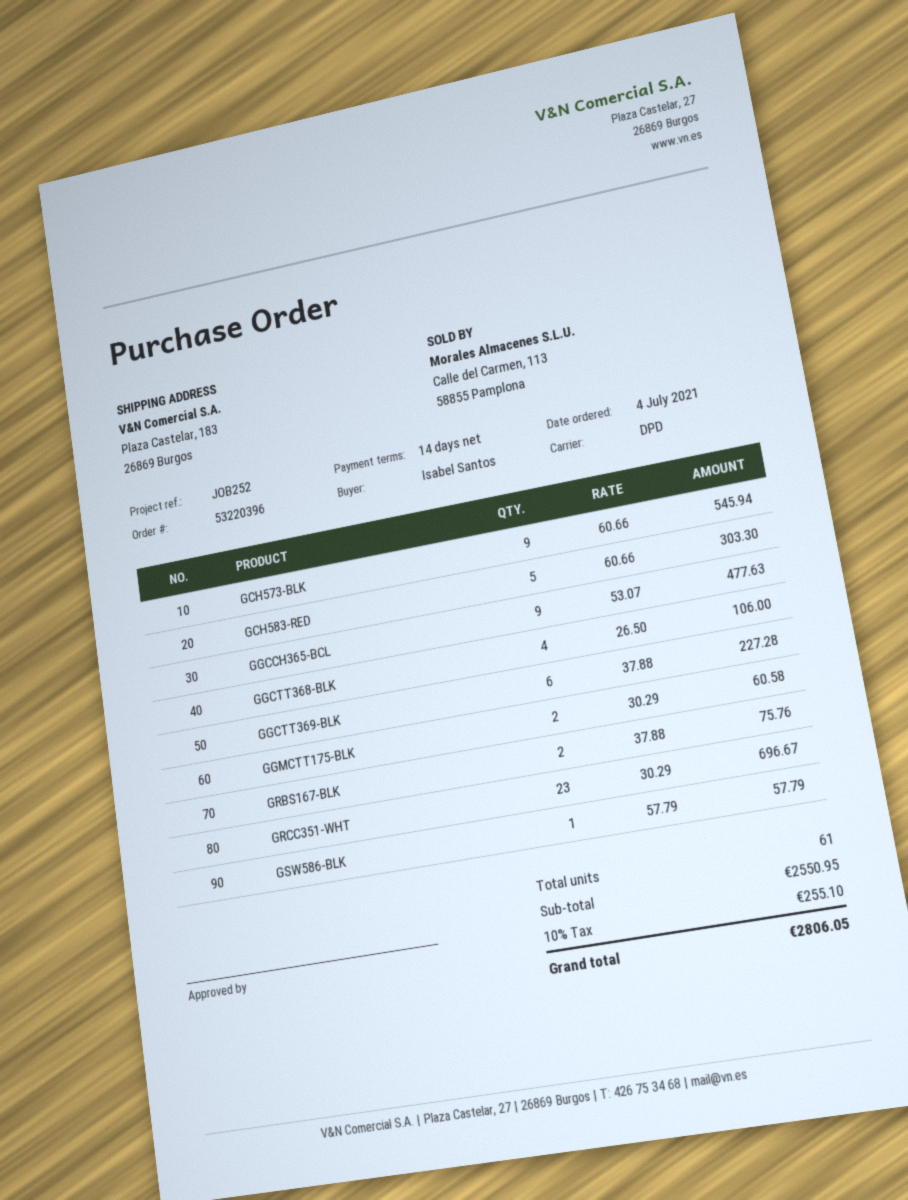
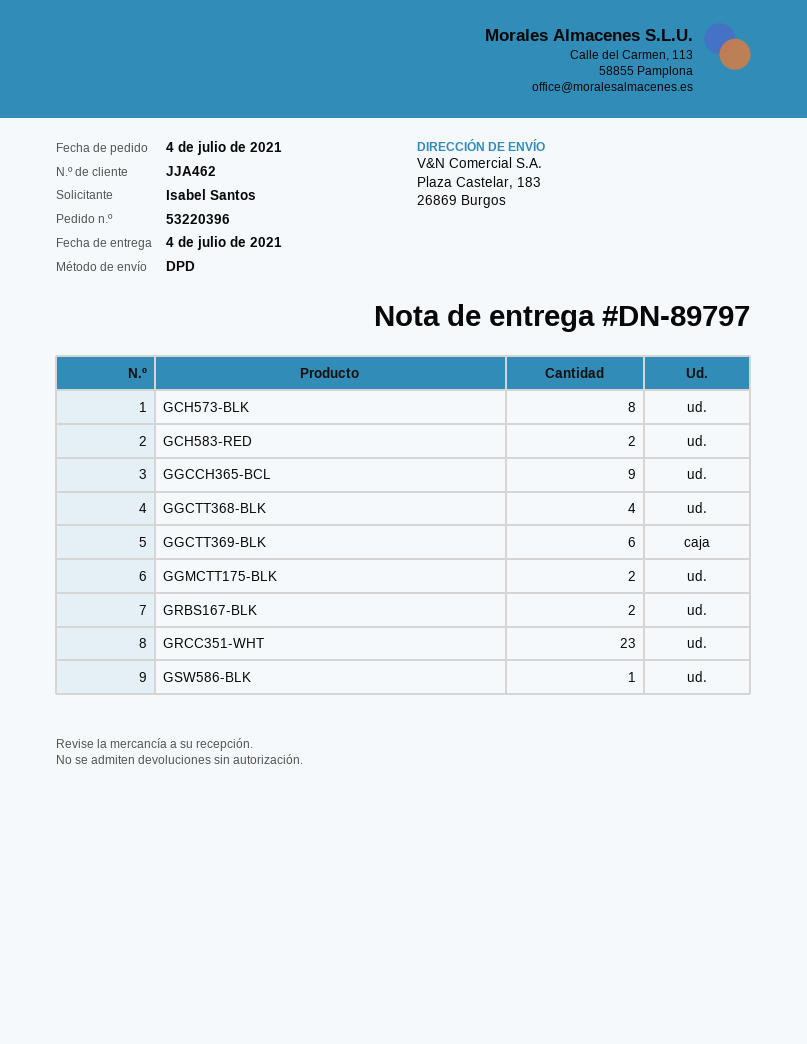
GCH573-BLK: 9 -> 8
GCH583-RED: 5 -> 2

